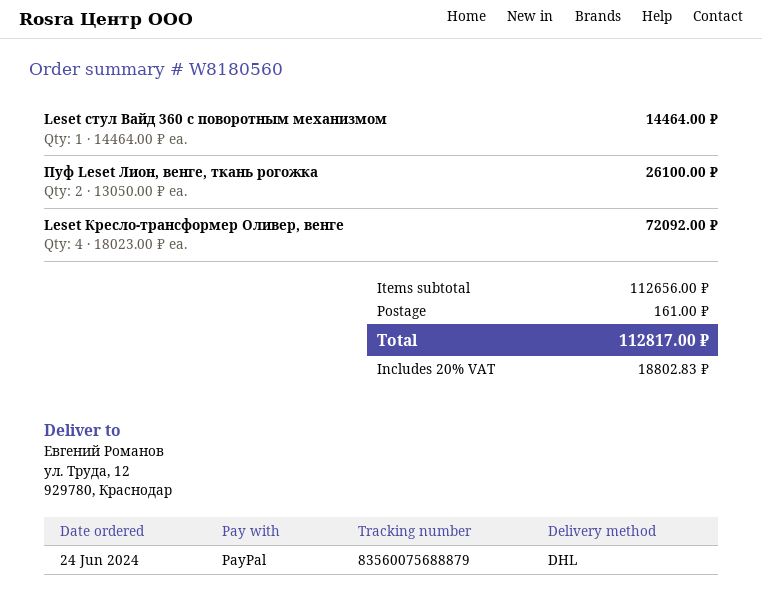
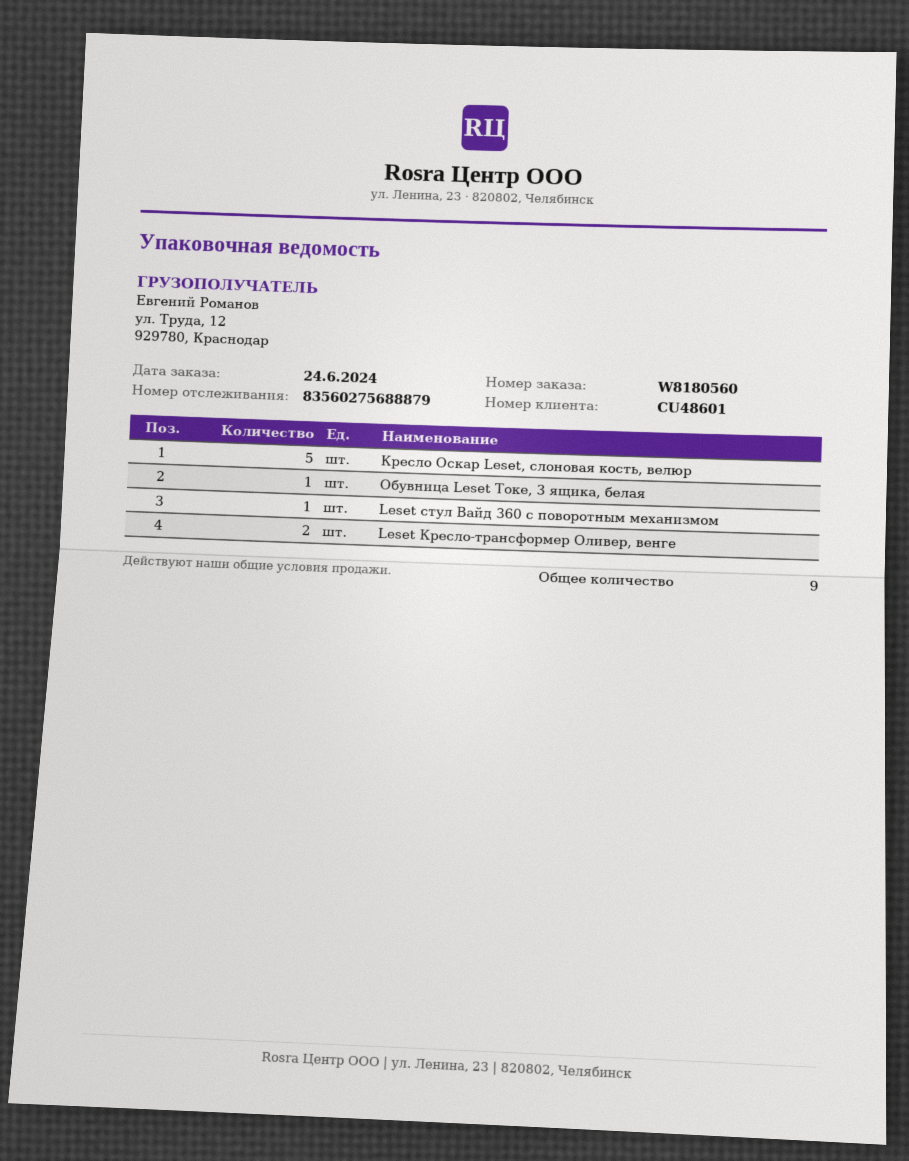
tracking number: 83560075688879 -> 83560275688879
Пуф Leset Лион, венге, ткань рогожка: 2 -> none
Leset Кресло-трансформер Оливер, венге: 4 -> 2
Кресло Оскар Leset, слоновая кость, велюр: none -> 5
Обувница Leset Токе, 3 ящика, белая: none -> 1

